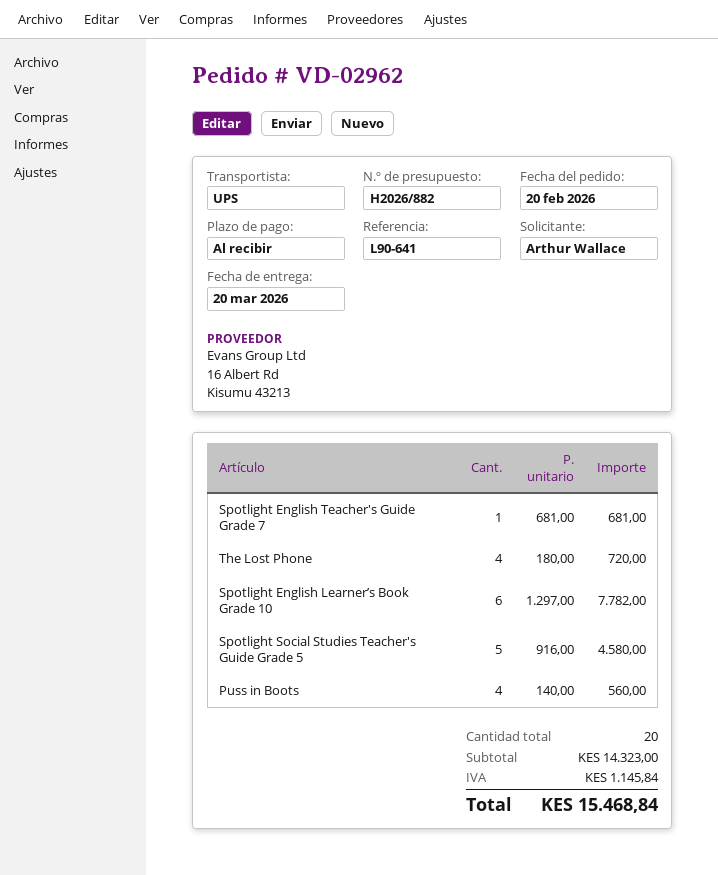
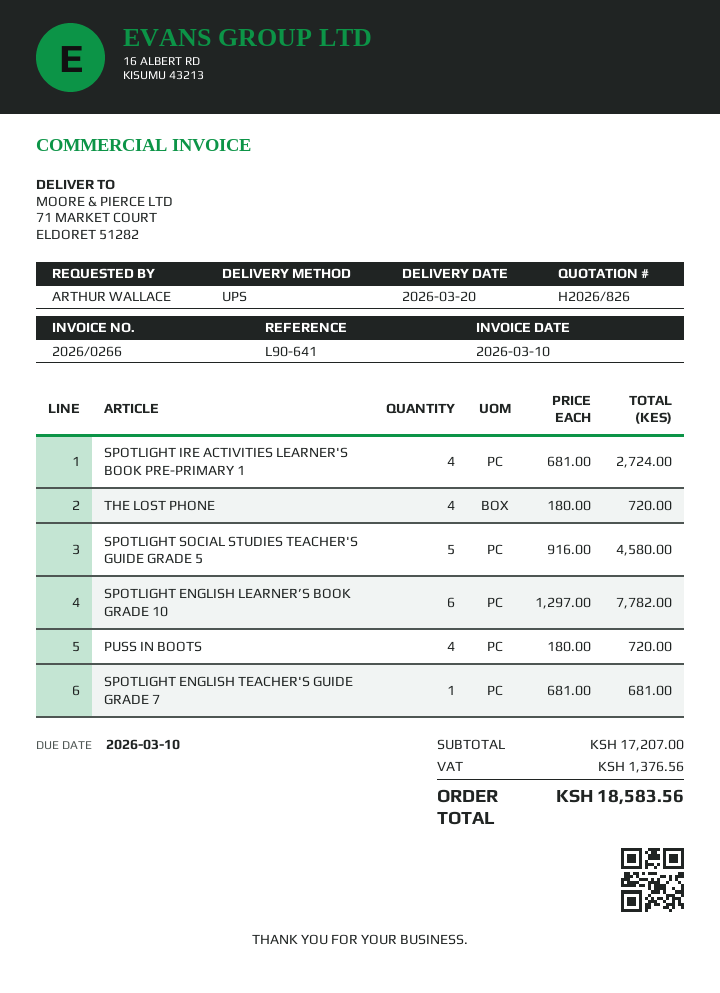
quote number: H2026/882 -> H2026/826
Puss in Boots: 4 x 140.00 = 560.00 -> 4 x 180.00 = 720.00
SPOTLIGHT IRE ACTIVITIES LEARNER'S BOOK PRE-PRIMARY 1: none -> 4 x 681.00 = 2724.00
subtotal: 14323.00 -> 17207.00
tax: 1145.84 -> 1376.56
total: 15468.84 -> 18583.56

